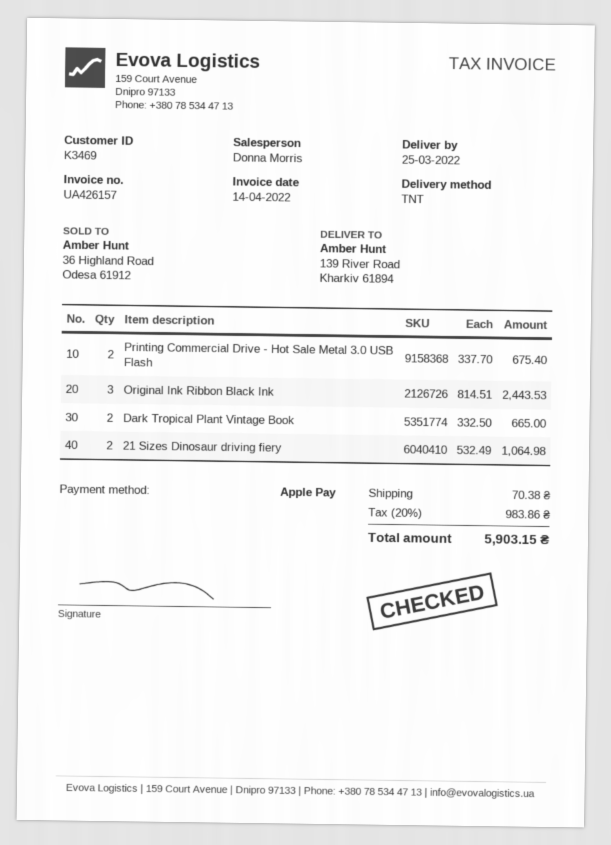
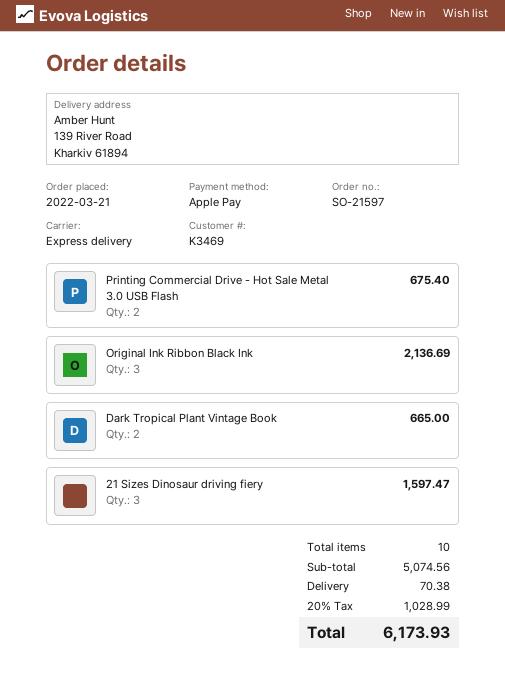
shipping method: TNT -> express
Original Ink Ribbon Black Ink: 3 for 2443.53 -> 3 for 2136.69
21 Sizes Dinosaur driving fiery: 2 for 1064.98 -> 3 for 1597.47
tax: 20% = 983.86 -> 20% = 1028.99
total: 5903.15 -> 6173.93

